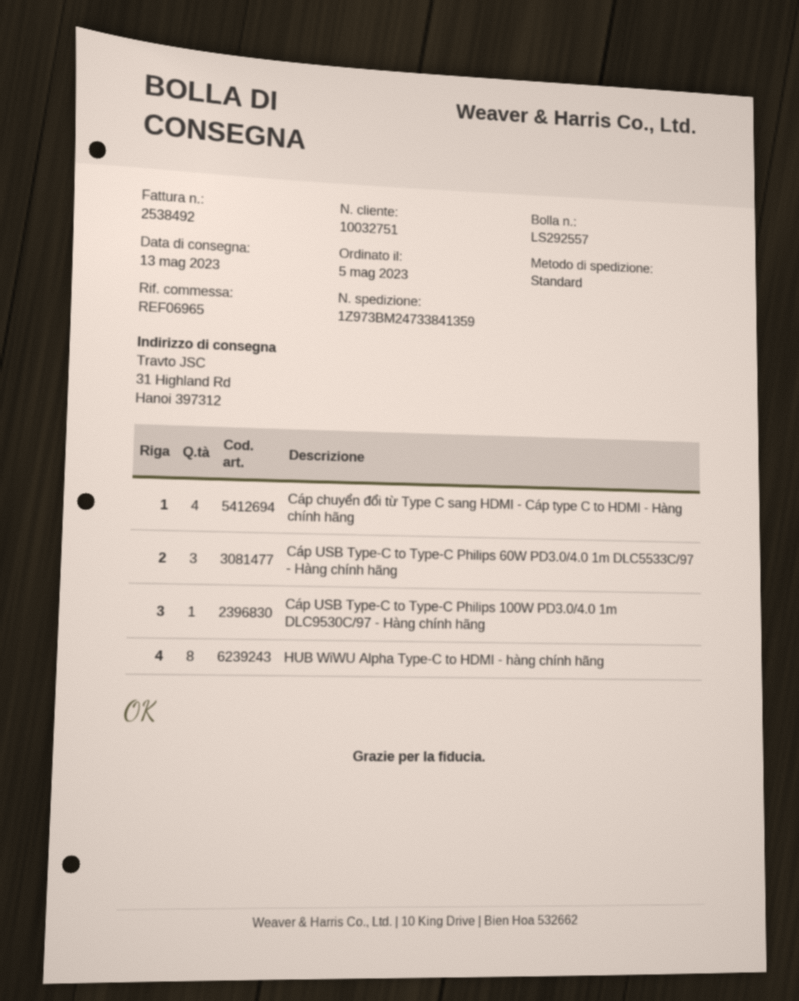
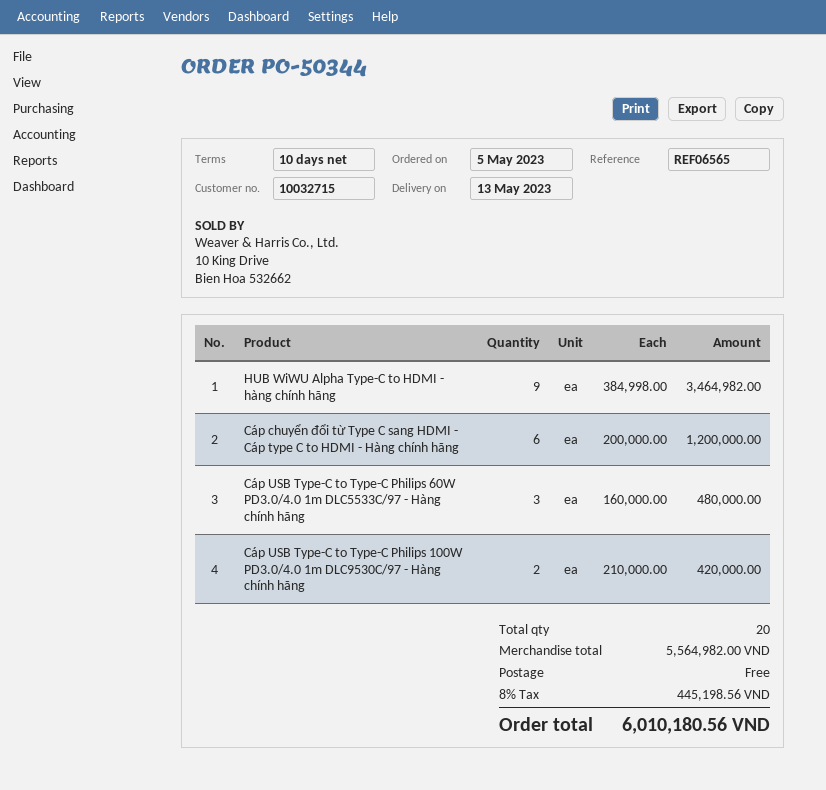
customer number: 10032751 -> 10032715
reference: REF06965 -> REF06565
Cáp chuyển đổi từ Type C sang HDMI - Cáp type C to HDMI - Hàng chính hãng: 4 -> 6
Cáp USB Type-C to Type-C Philips 100W PD3.0/4.0 1m DLC9530C/97 - Hàng chính hãng: 1 -> 2
HUB WiWU Alpha Type-C to HDMI - hàng chính hãng: 8 -> 9

